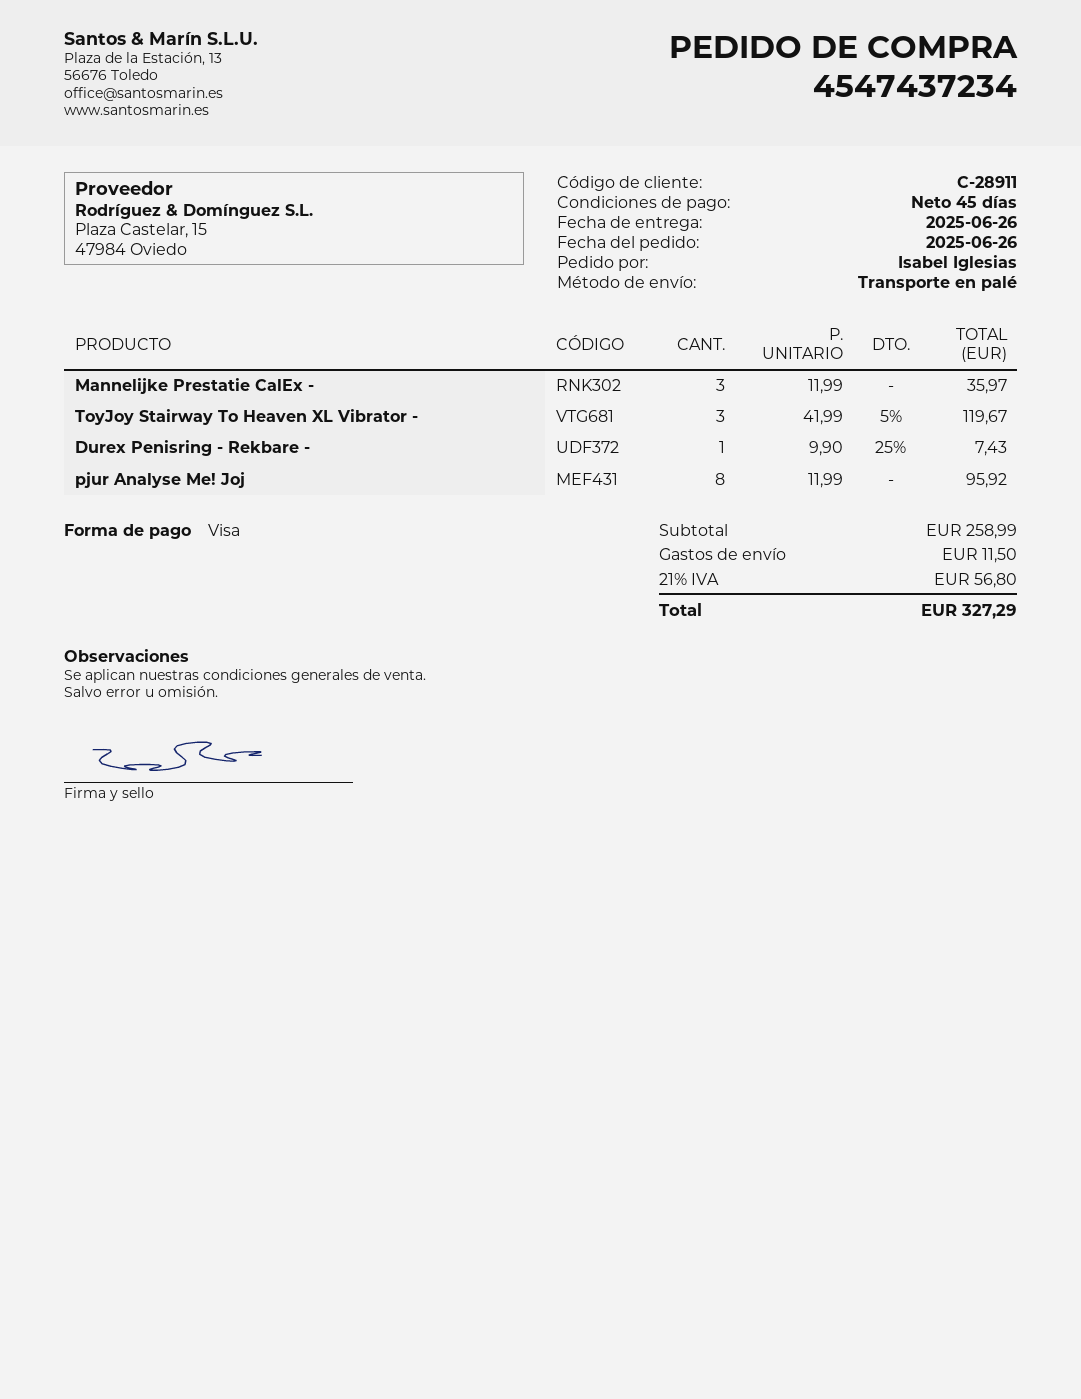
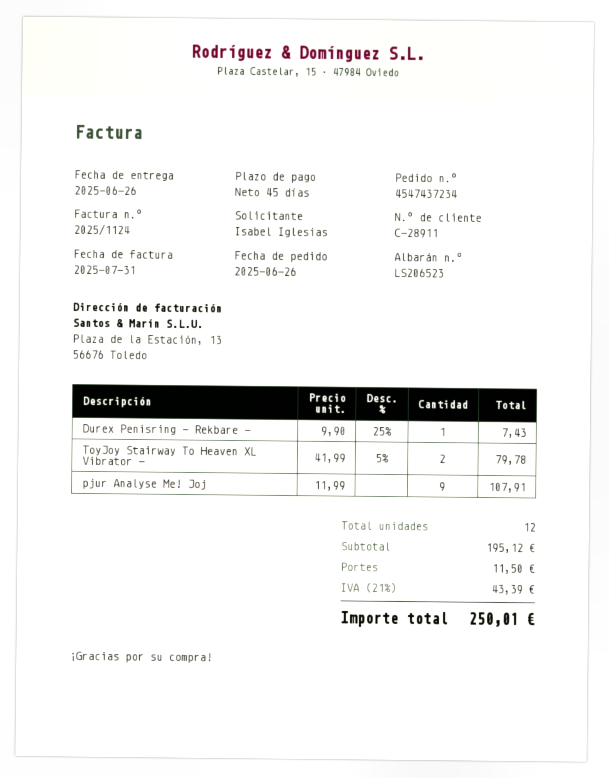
Mannelijke Prestatie CalEx -: 3 x 11.99 = 35.97 -> none
ToyJoy Stairway To Heaven XL Vibrator -: 3 x 41.99 - 5% = 119.67 -> 2 x 41.99 - 5% = 79.78
pjur Analyse Me! Joj: 8 x 11.99 = 95.92 -> 9 x 11.99 = 107.91
subtotal: 258.99 -> 195.12
tax: 21% = 56.80 -> 21% = 43.39
total: 327.29 -> 250.01

